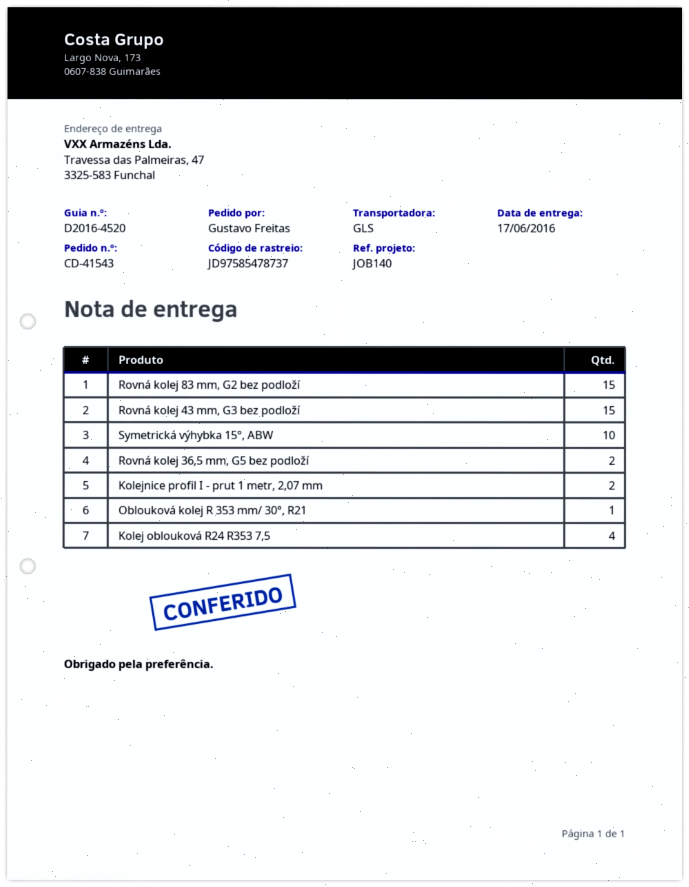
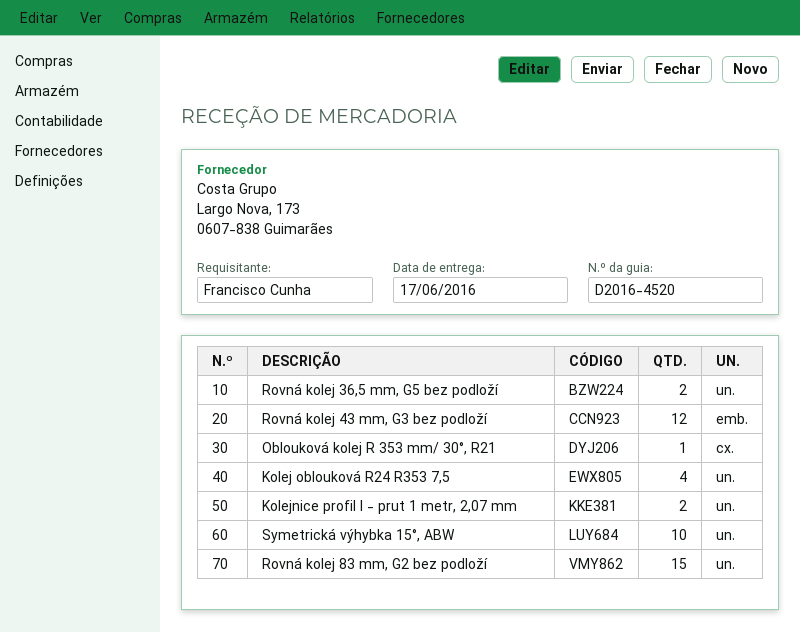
ordered by: Gustavo Freitas -> Francisco Cunha
Rovná kolej 43 mm, G3 bez podloží: 15 -> 12

